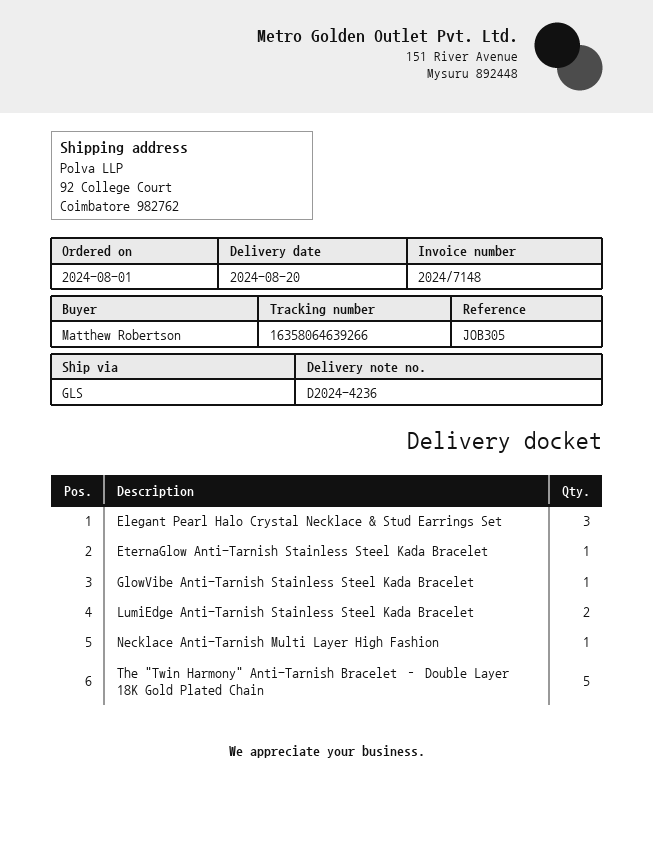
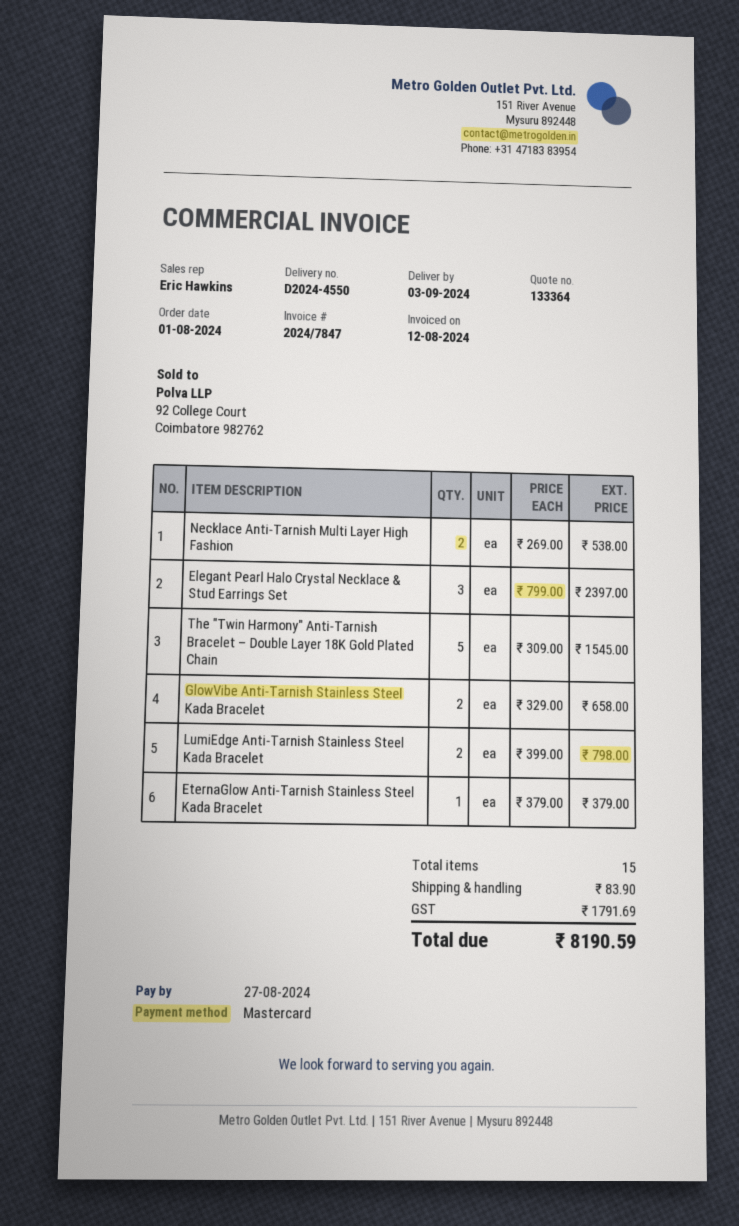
delivery note number: D2024-4236 -> D2024-4550
delivery date: 2024-08-20 -> 2024-09-03
invoice number: 2024/7148 -> 2024/7847
GlowVibe Anti-Tarnish Stainless Steel Kada Bracelet: 1 -> 2
Necklace Anti-Tarnish Multi Layer High Fashion: 1 -> 2

